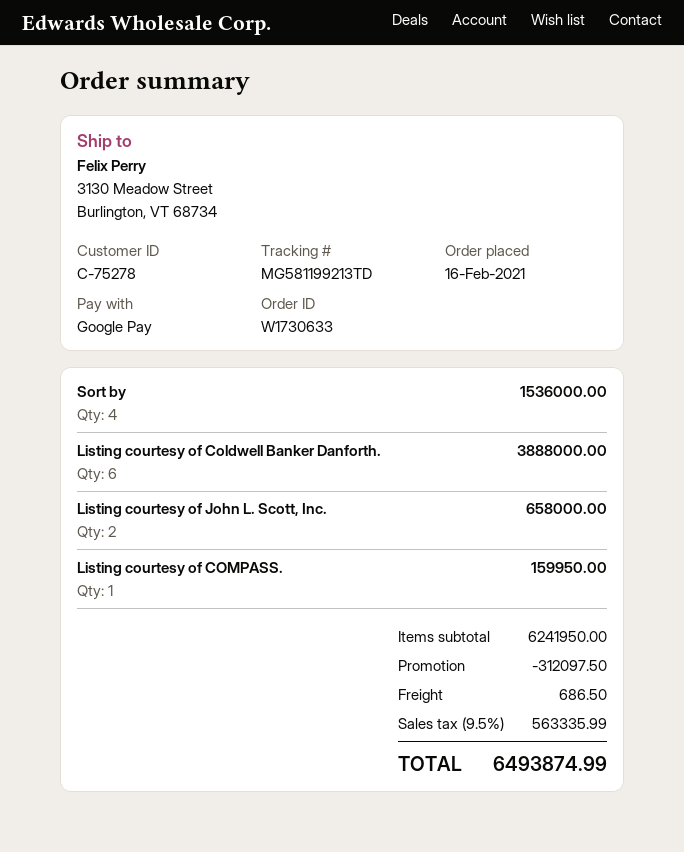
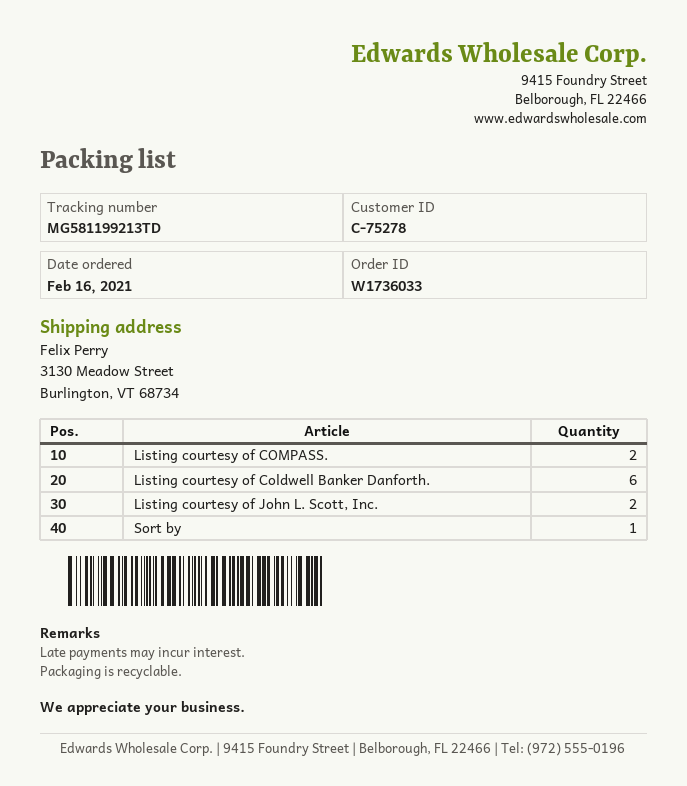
order number: W1730633 -> W1736033
Sort by: 4 -> 1
Listing courtesy of COMPASS.: 1 -> 2

